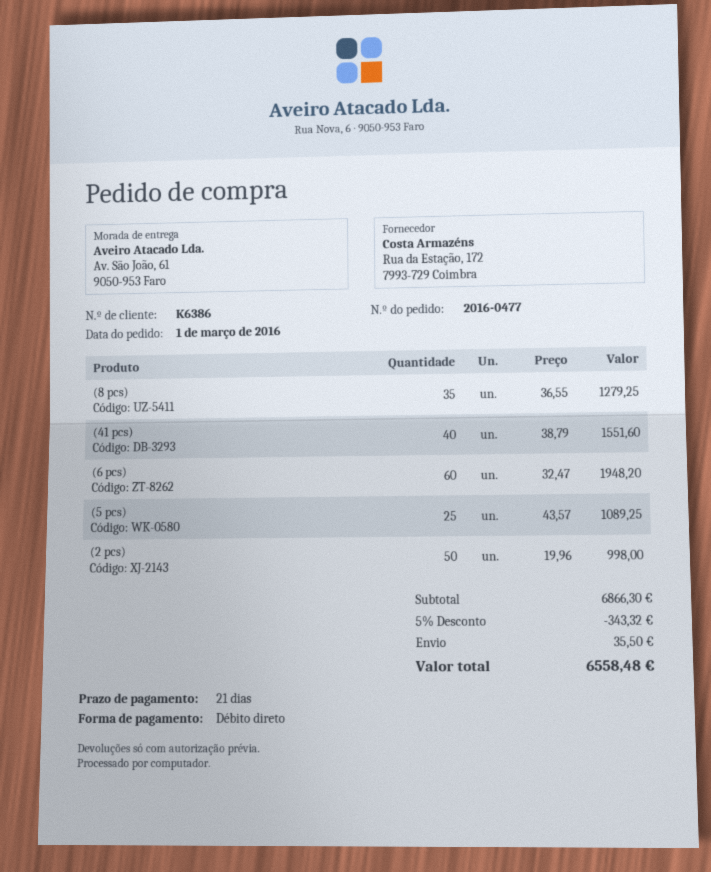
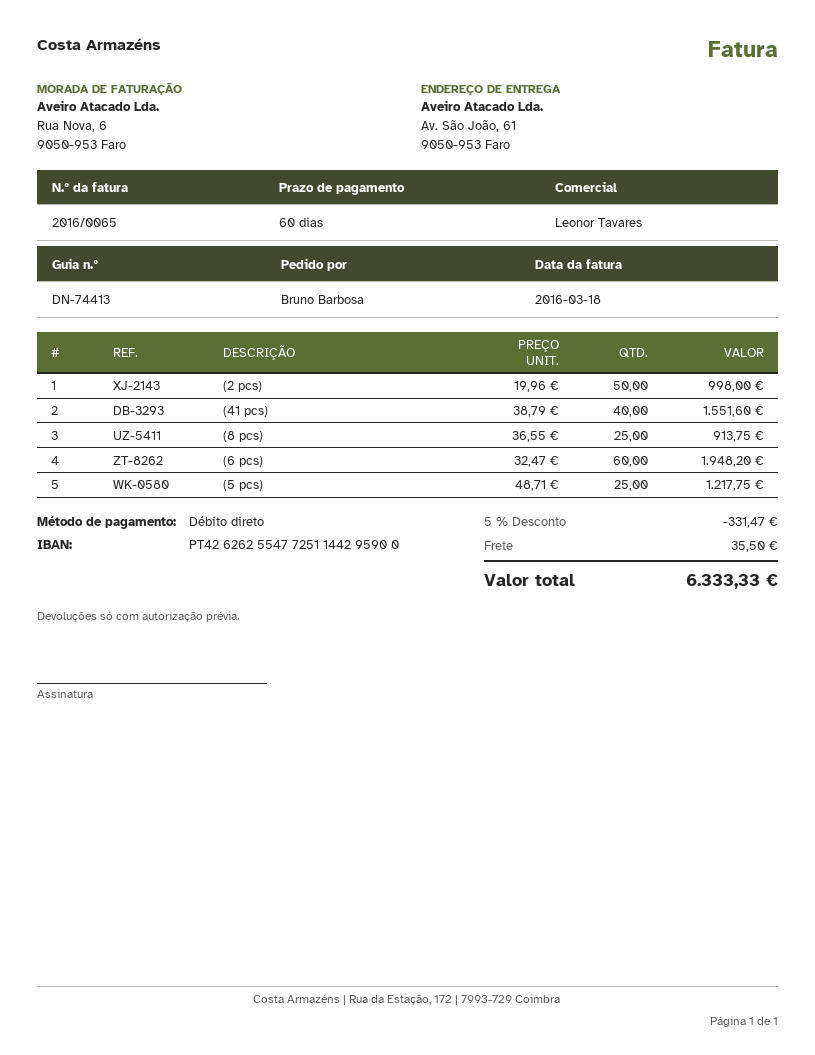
payment terms: 21 days -> 60 days
(8 pcs): 35 x 36.55 = 1279.25 -> 25 x 36.55 = 913.75
(5 pcs): 25 x 43.57 = 1089.25 -> 25 x 48.71 = 1217.75
discount: 5% = 343.32 -> 5% = 331.47
total: 6558.48 -> 6333.33

